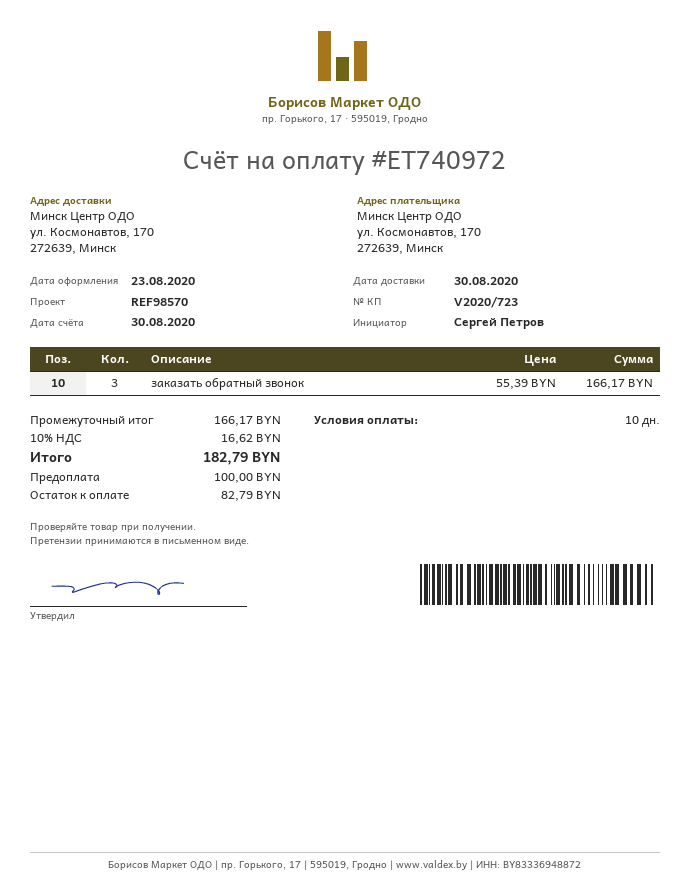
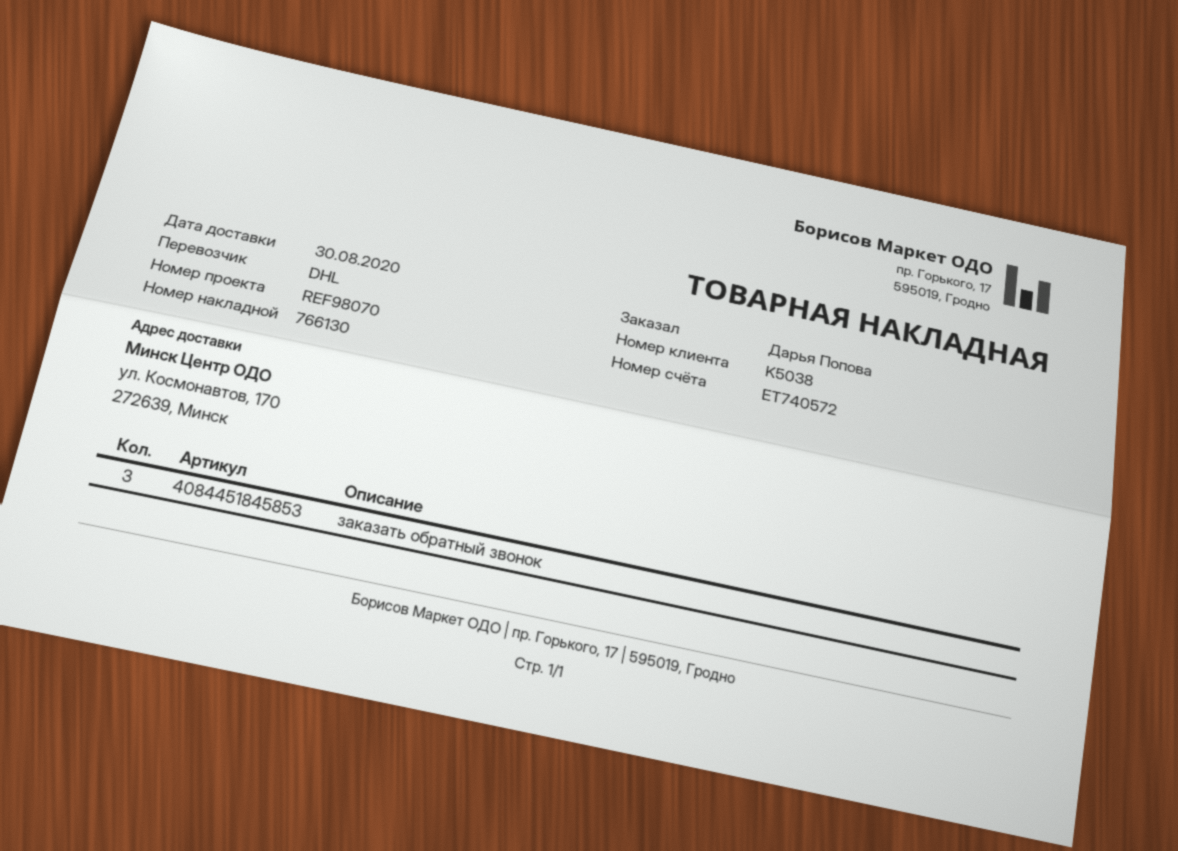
invoice number: ET740972 -> ET740572
reference: REF98570 -> REF98070
ordered by: Сергей Петров -> Дарья Попова

